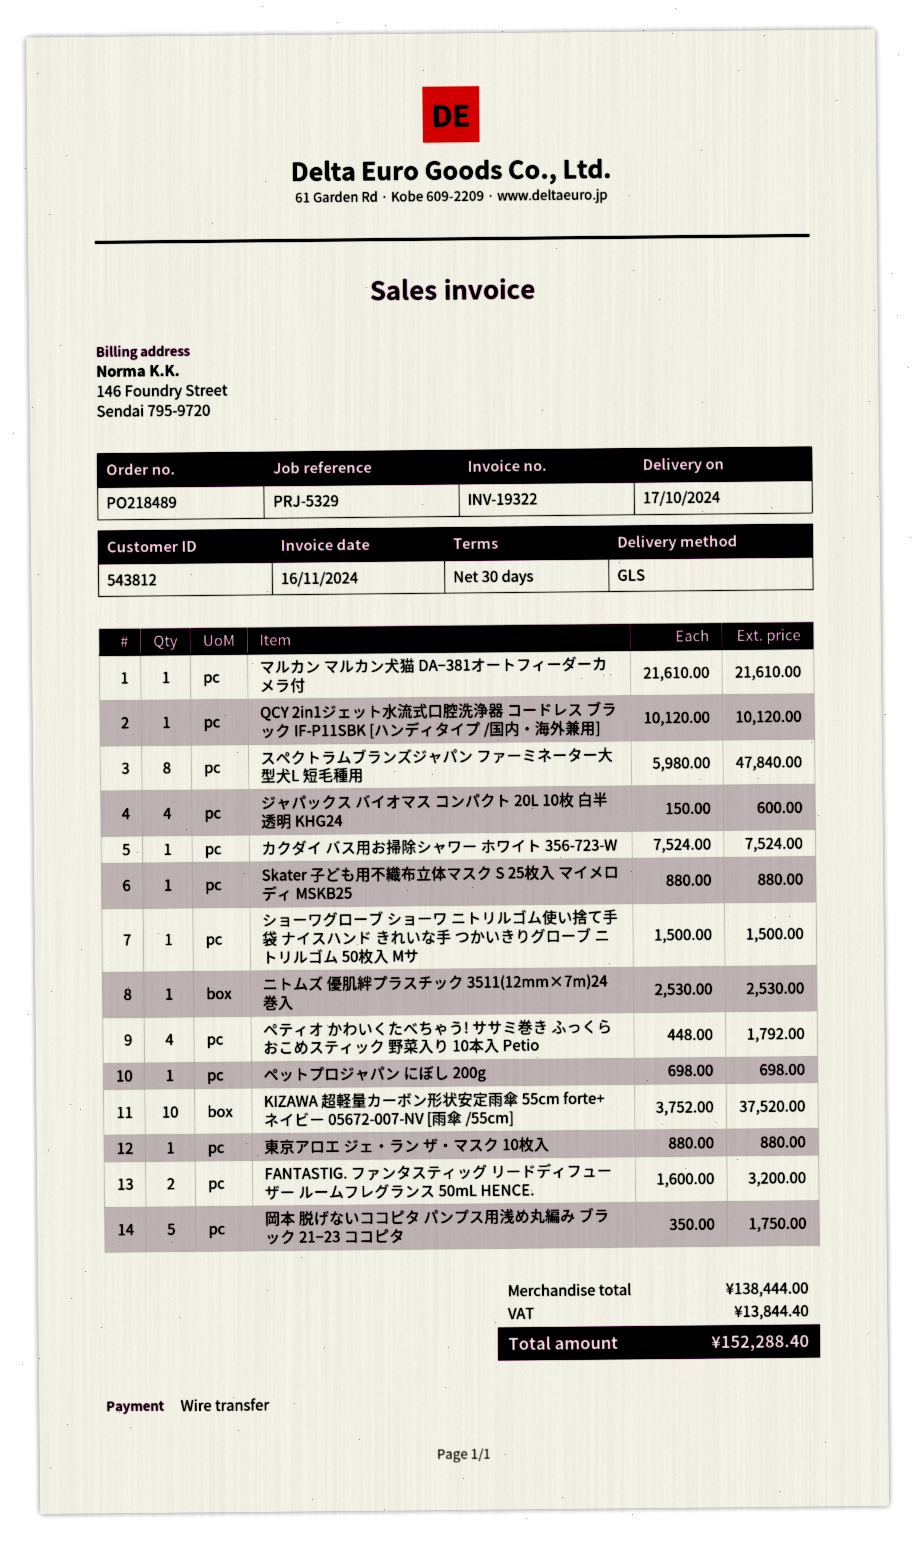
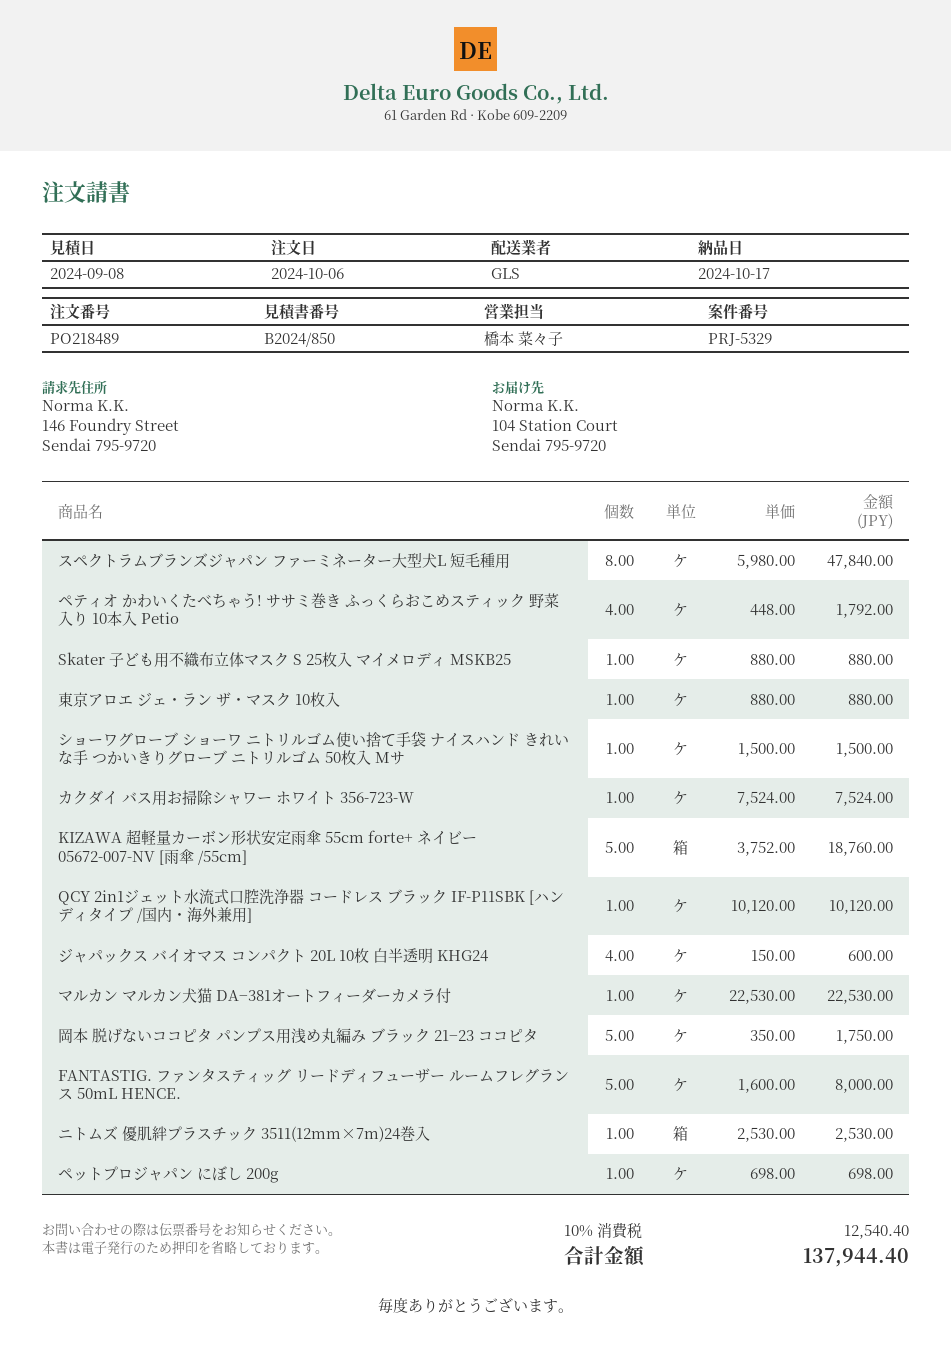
マルカン マルカン犬猫 DA−381オートフィーダーカメラ付: 1 x 21610.00 = 21610.00 -> 1 x 22530.00 = 22530.00
KIZAWA 超軽量カーボン形状安定雨傘 55cm forte+ ネイビー 05672-007-NV [雨傘 /55cm]: 10 x 3752.00 = 37520.00 -> 5 x 3752.00 = 18760.00
FANTASTIG. ファンタスティッグ リードディフューザー ルームフレグランス 50mL HENCE.: 2 x 1600.00 = 3200.00 -> 5 x 1600.00 = 8000.00
tax: 13844.40 -> 12540.40
total: 152288.40 -> 137944.40

